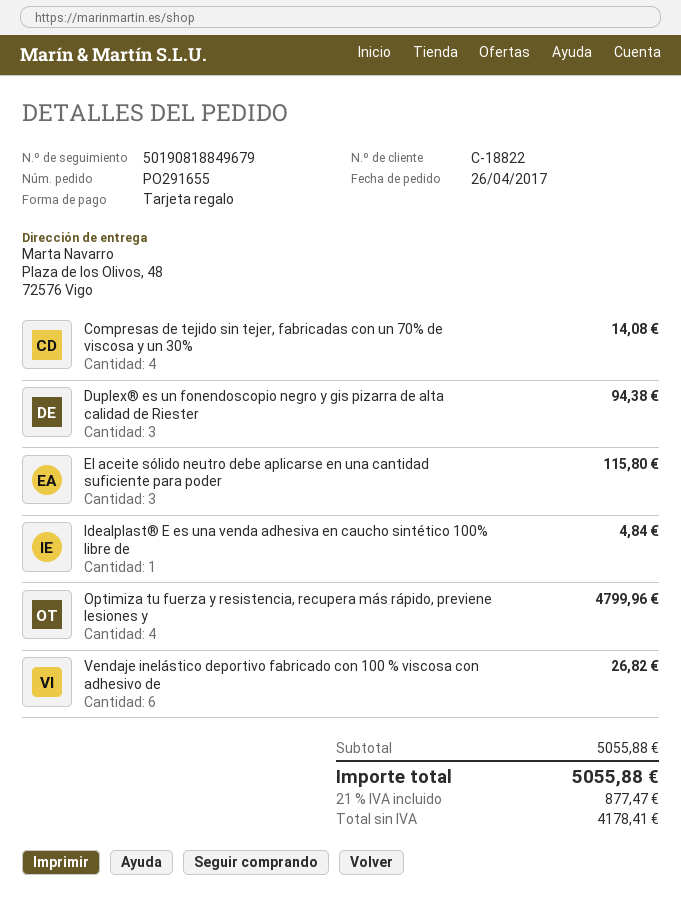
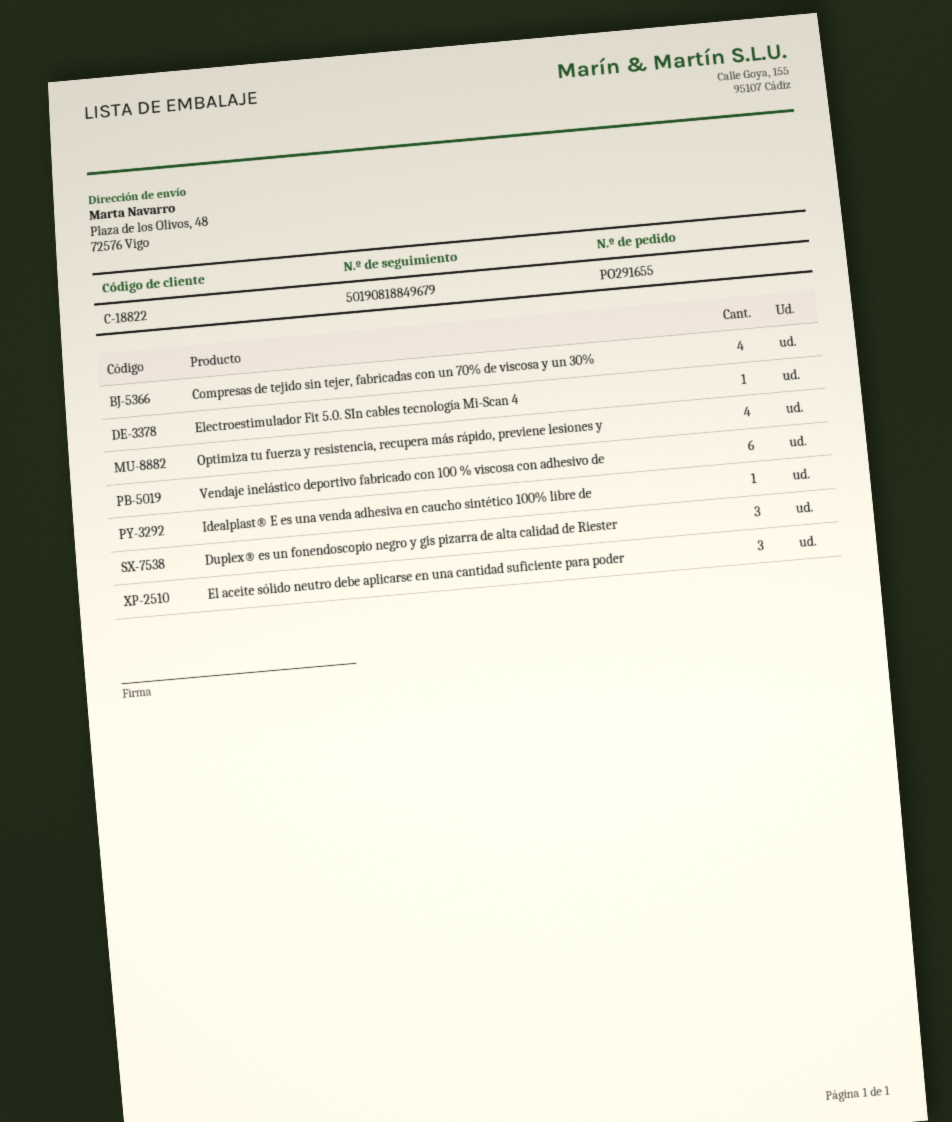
Electroestimulador Fit 5.0. SIn cables tecnología Mi-Scan 4: none -> 1

